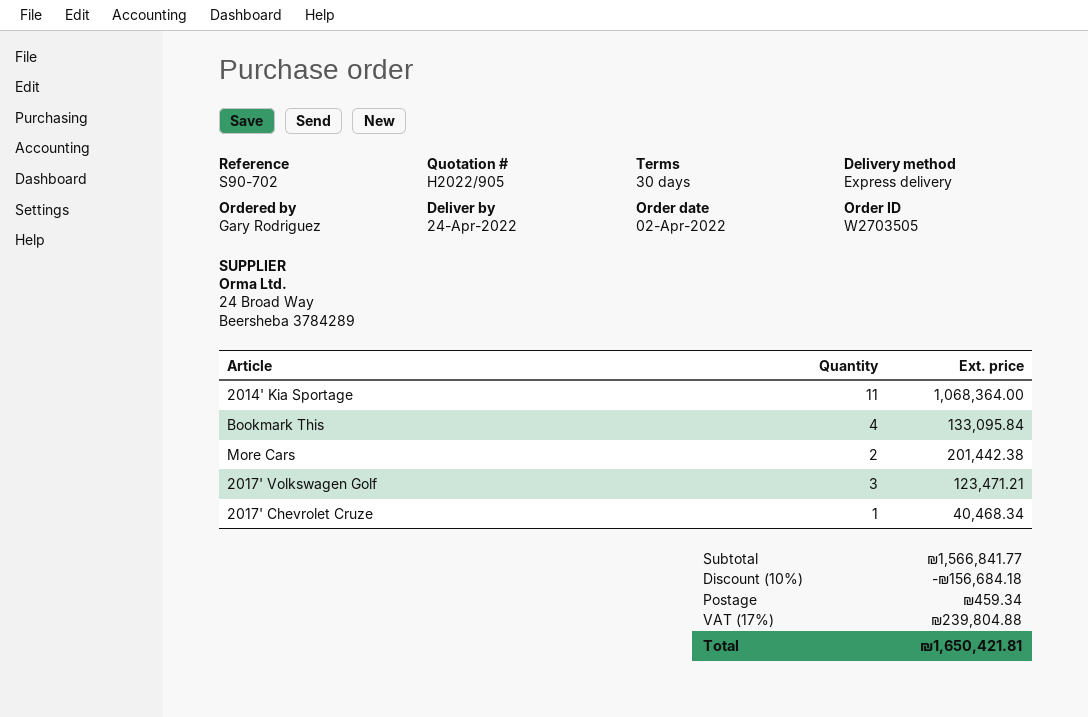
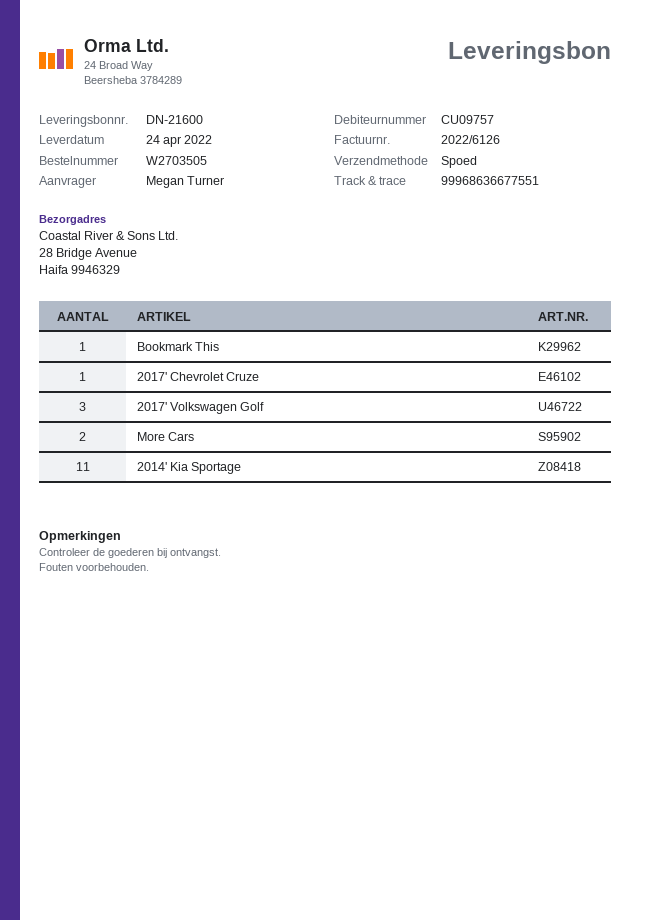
ordered by: Gary Rodriguez -> Megan Turner
Bookmark This: 4 -> 1

